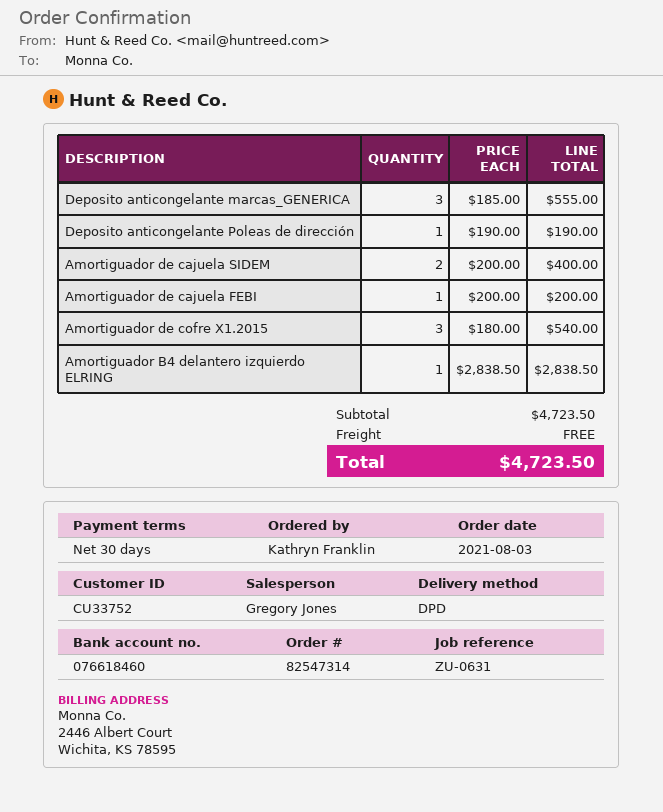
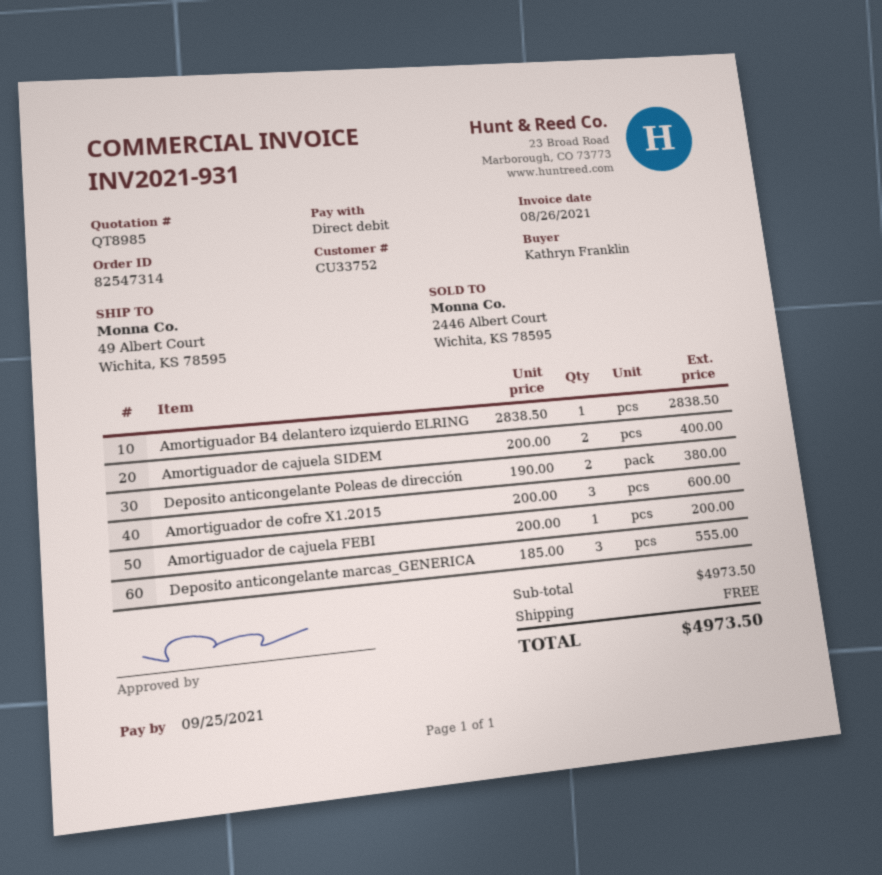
Deposito anticongelante Poleas de dirección: 1 x 190.00 = 190.00 -> 2 x 190.00 = 380.00
Amortiguador de cofre X1.2015: 3 x 180.00 = 540.00 -> 3 x 200.00 = 600.00
subtotal: 4723.50 -> 4973.50
total: 4723.50 -> 4973.50

